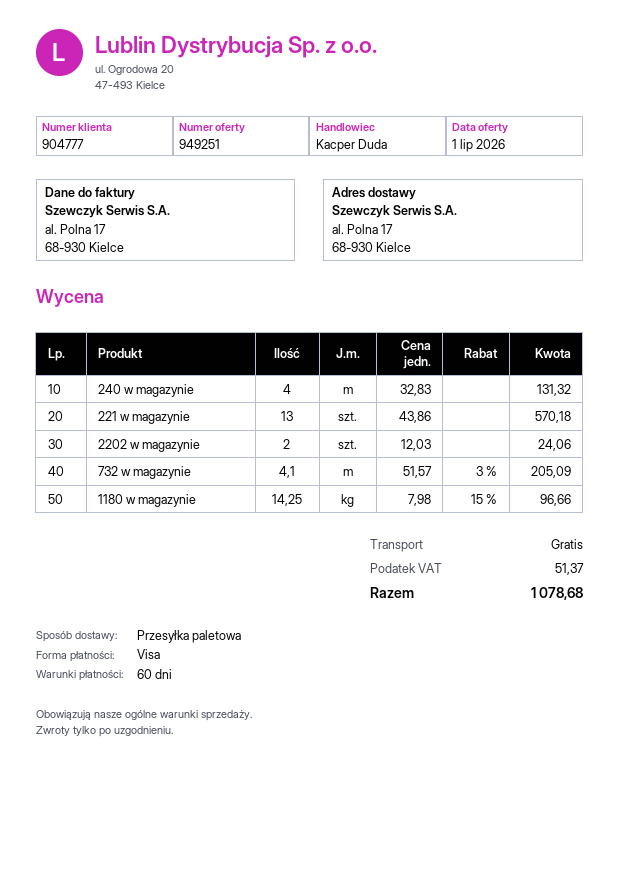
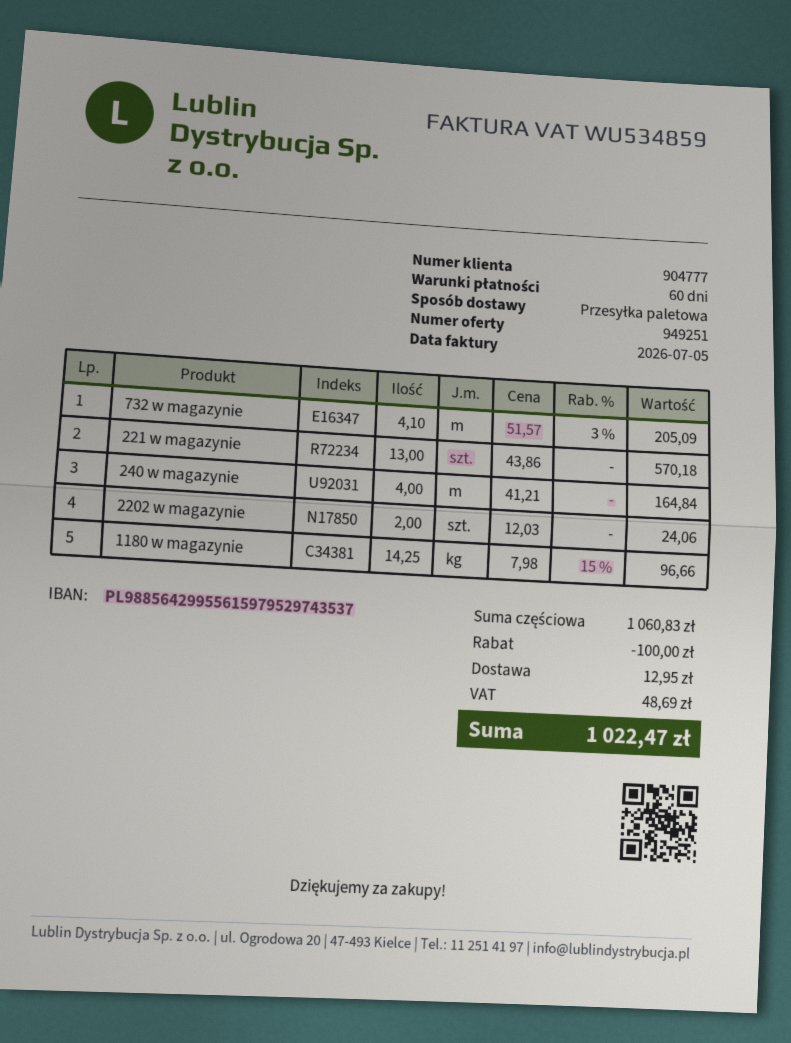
240 w magazynie: 4 x 32.83 = 131.32 -> 4 x 41.21 = 164.84
discount: none -> 100.00
shipping: 0.00 -> 12.95
tax: 51.37 -> 48.69
total: 1078.68 -> 1022.47

